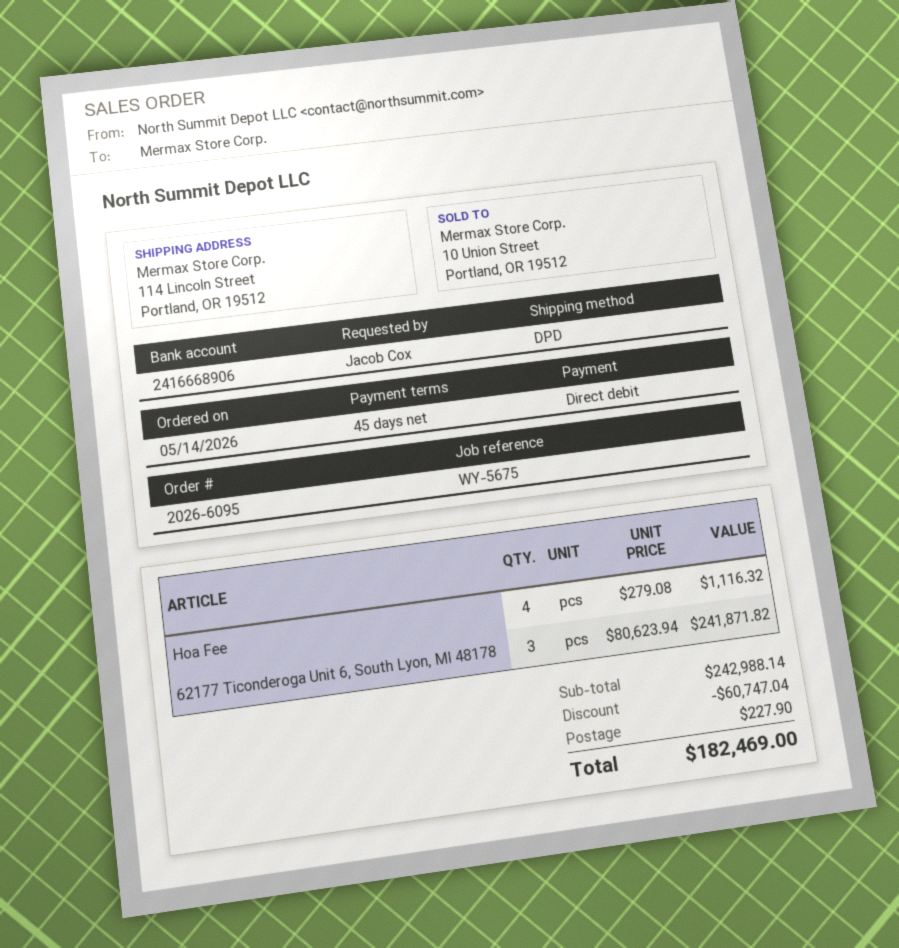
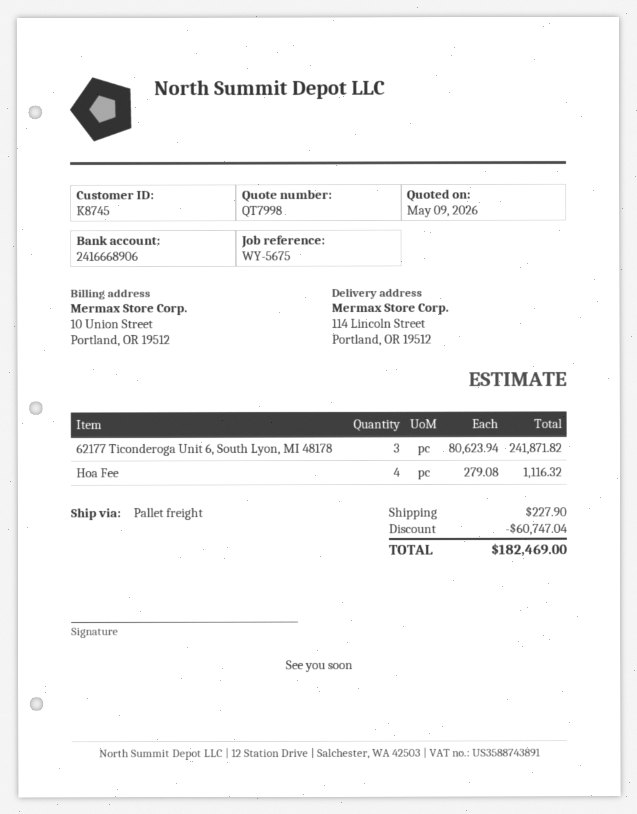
shipping method: DPD -> pallet freight

